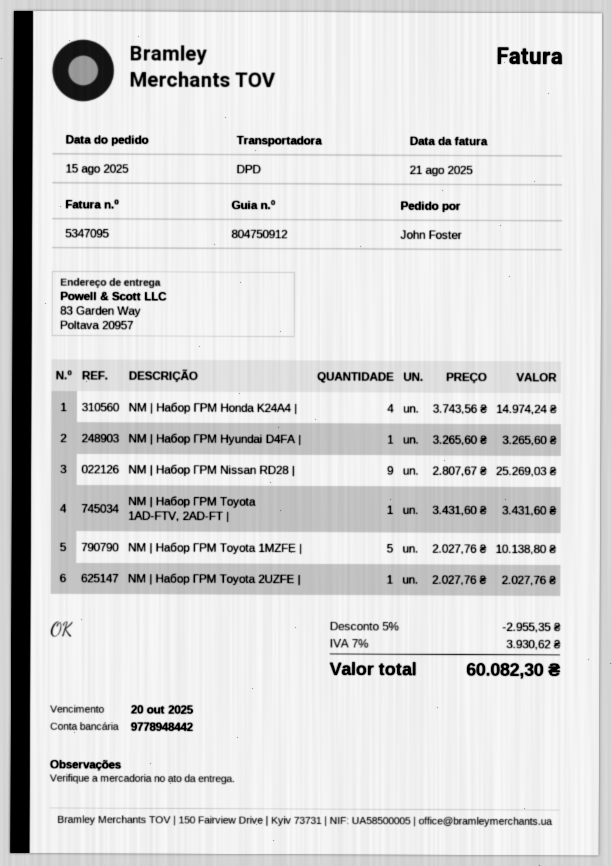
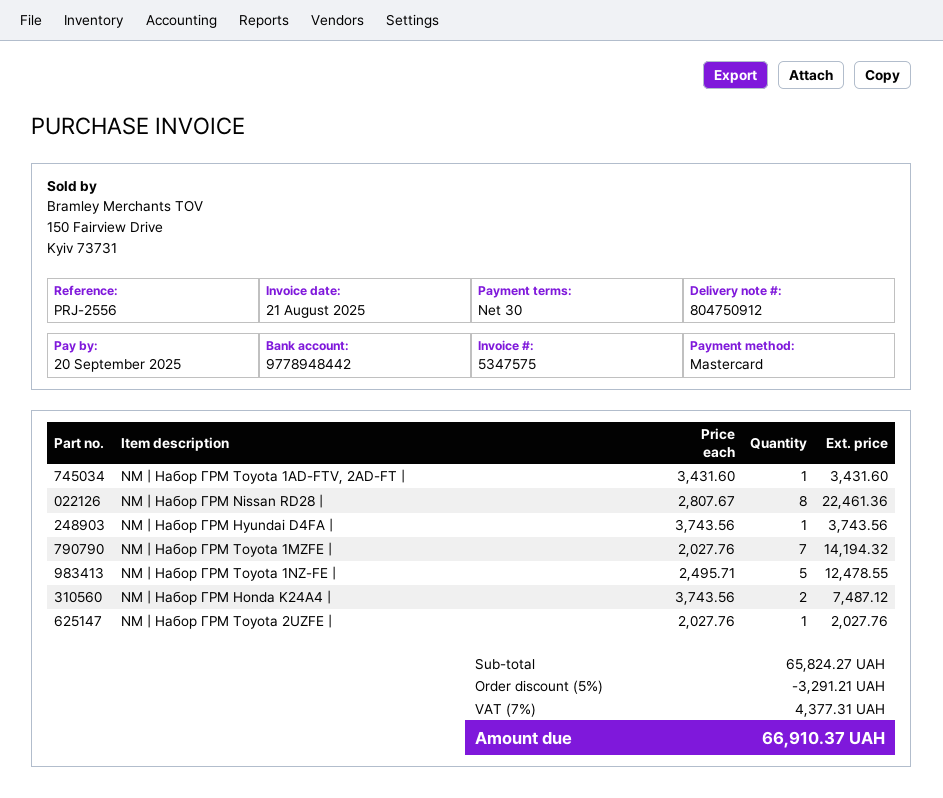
invoice number: 5347095 -> 5347575
due date: 2025-10-20 -> 2025-09-20
NM | Набор ГРМ Honda K24A4 |: 4 x 3743.56 = 14974.24 -> 2 x 3743.56 = 7487.12
NM | Набор ГРМ Hyundai D4FA |: 1 x 3265.60 = 3265.60 -> 1 x 3743.56 = 3743.56
NM | Набор ГРМ Nissan RD28 |: 9 x 2807.67 = 25269.03 -> 8 x 2807.67 = 22461.36
NM | Набор ГРМ Toyota 1MZFE |: 5 x 2027.76 = 10138.80 -> 7 x 2027.76 = 14194.32
NM | Набор ГРМ Toyota 1NZ-FE |: none -> 5 x 2495.71 = 12478.55
discount: 5% = 2955.35 -> 5% = 3291.21
tax: 7% = 3930.62 -> 7% = 4377.31
total: 60082.30 -> 66910.37

